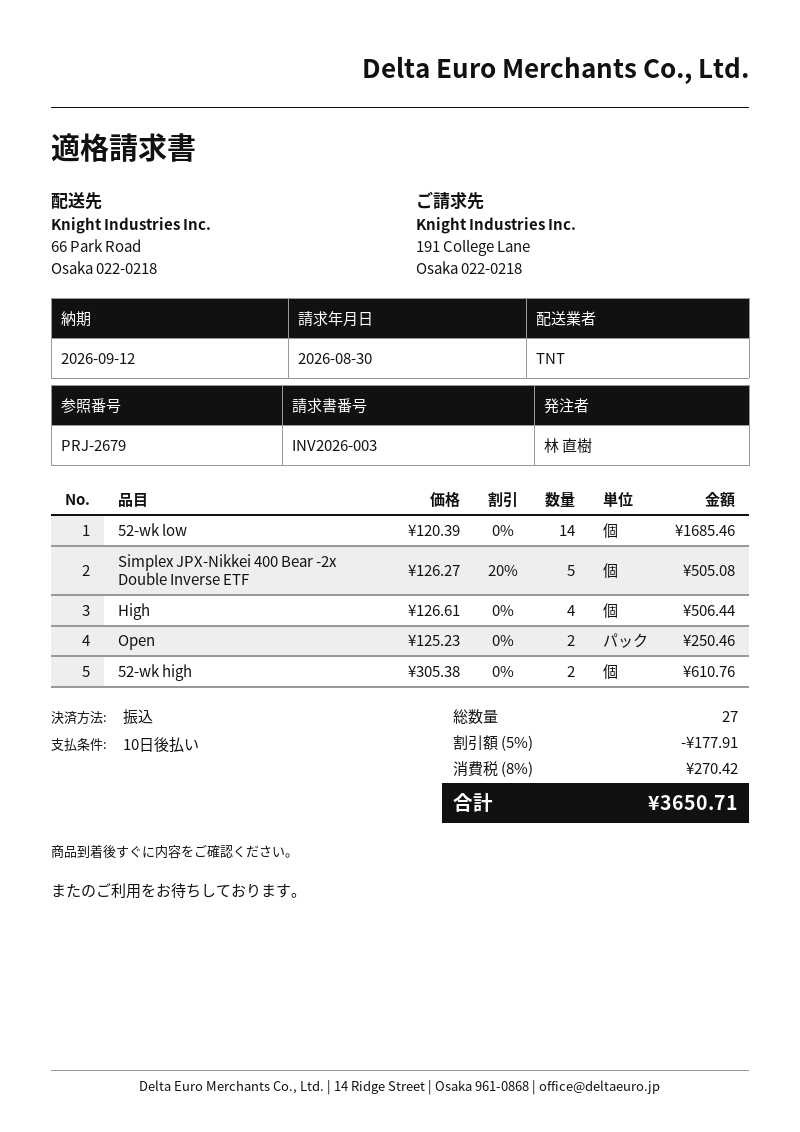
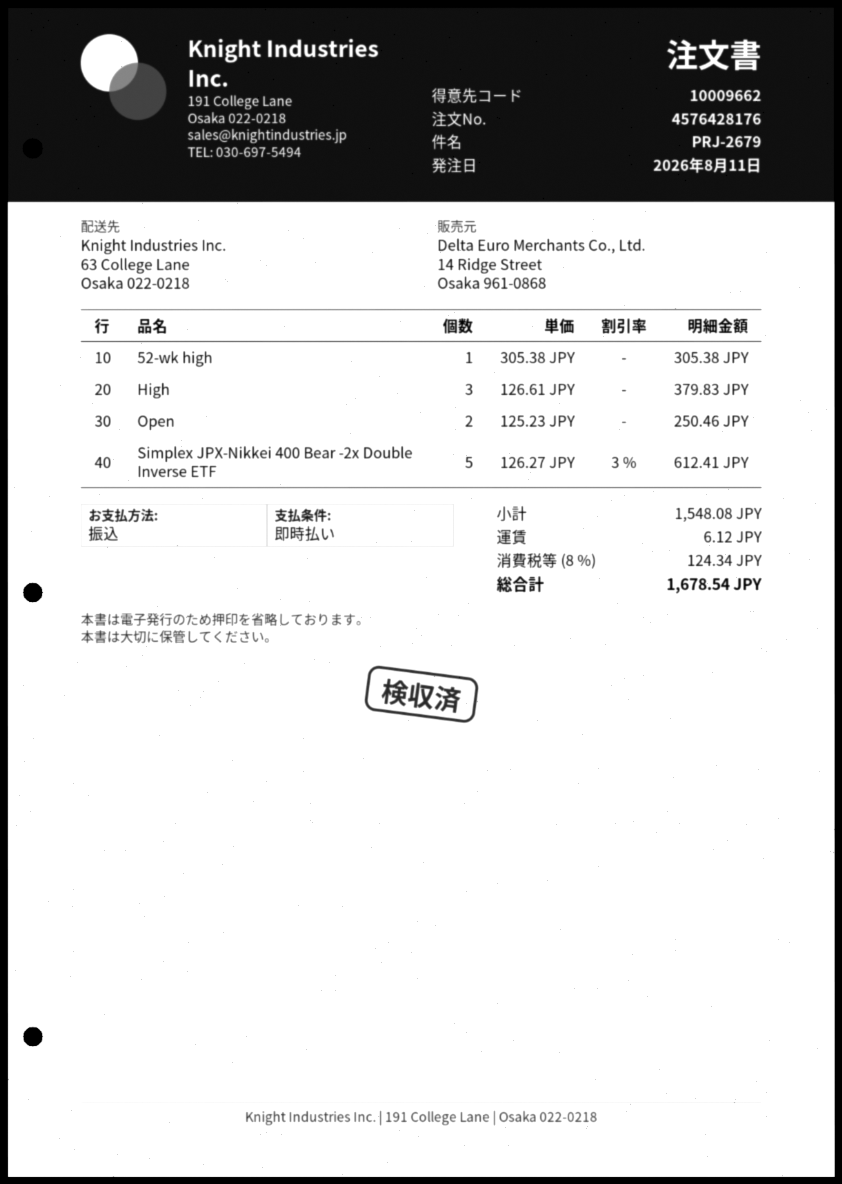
payment terms: 10 days -> on receipt
ship to: 66 Park Road, Osaka 022-0218 -> 63 College Lane, Osaka 022-0218
52-wk low: 14 x 120.39 = 1685.46 -> none
Simplex JPX-Nikkei 400 Bear -2x Double Inverse ETF: 5 x 126.27 - 20% = 505.08 -> 5 x 126.27 - 3% = 612.41
High: 4 x 126.61 = 506.44 -> 3 x 126.61 = 379.83
52-wk high: 2 x 305.38 = 610.76 -> 1 x 305.38 = 305.38
discount: 5% = 177.91 -> none
shipping: none -> 6.12
tax: 8% = 270.42 -> 8% = 124.34
total: 3650.71 -> 1678.54

